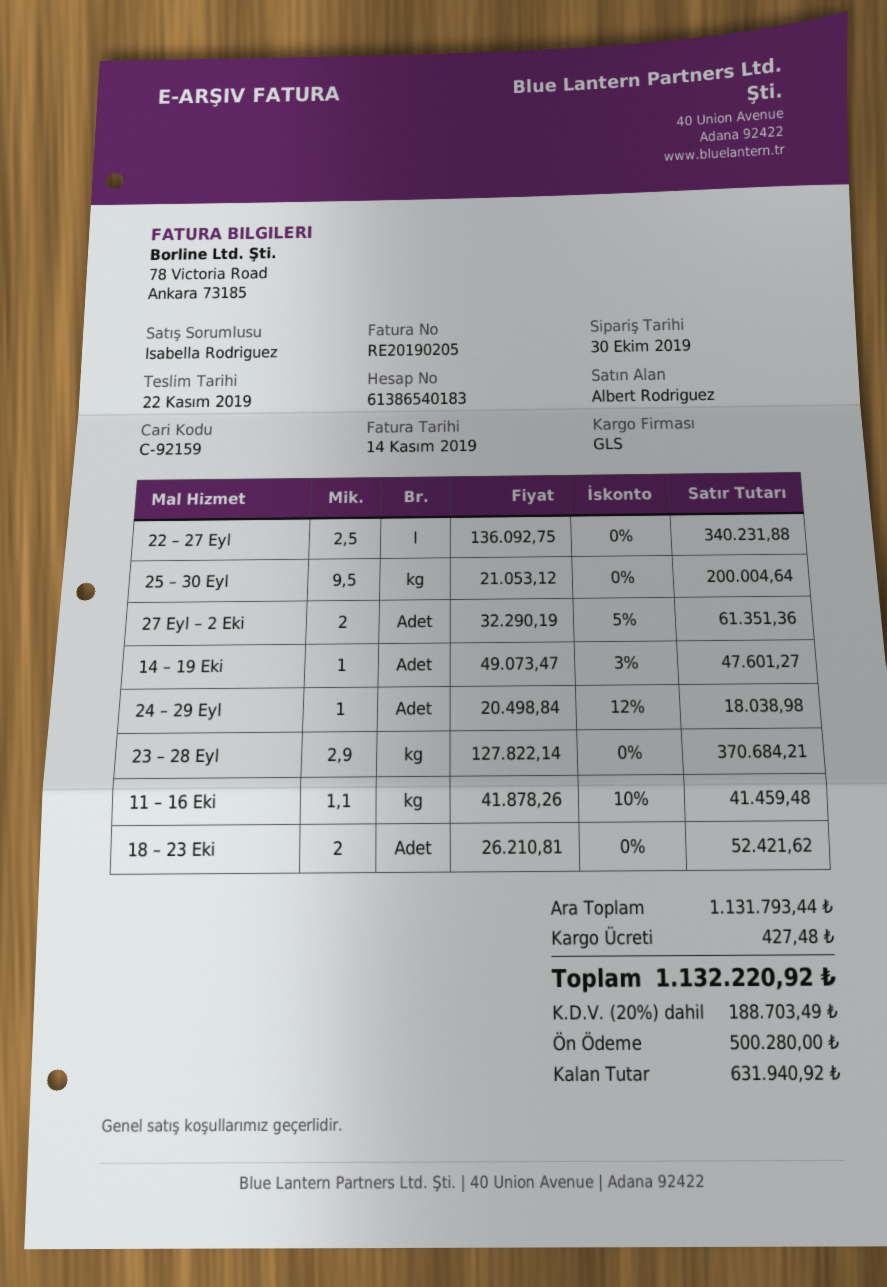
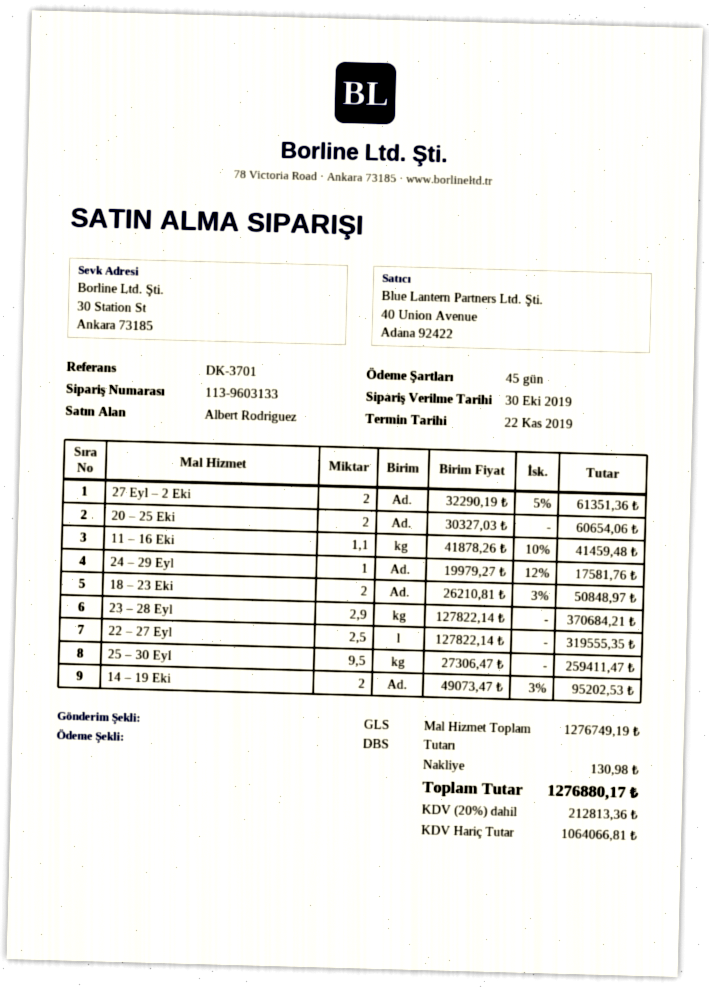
22 – 27 Eyl: 2.5 x 136092.75 = 340231.88 -> 2.5 x 127822.14 = 319555.35
25 – 30 Eyl: 9.5 x 21053.12 = 200004.64 -> 9.5 x 27306.47 = 259411.47
14 – 19 Eki: 1 x 49073.47 - 3% = 47601.27 -> 2 x 49073.47 - 3% = 95202.53
24 – 29 Eyl: 1 x 20498.84 - 12% = 18038.98 -> 1 x 19979.27 - 12% = 17581.76
18 – 23 Eki: 2 x 26210.81 = 52421.62 -> 2 x 26210.81 - 3% = 50848.97
20 – 25 Eki: none -> 2 x 30327.03 = 60654.06
subtotal: 1131793.44 -> 1276749.19
shipping: 427.48 -> 130.98
tax: 20% = 188703.49 -> 20% = 212813.36
total: 1132220.92 -> 1276880.17

